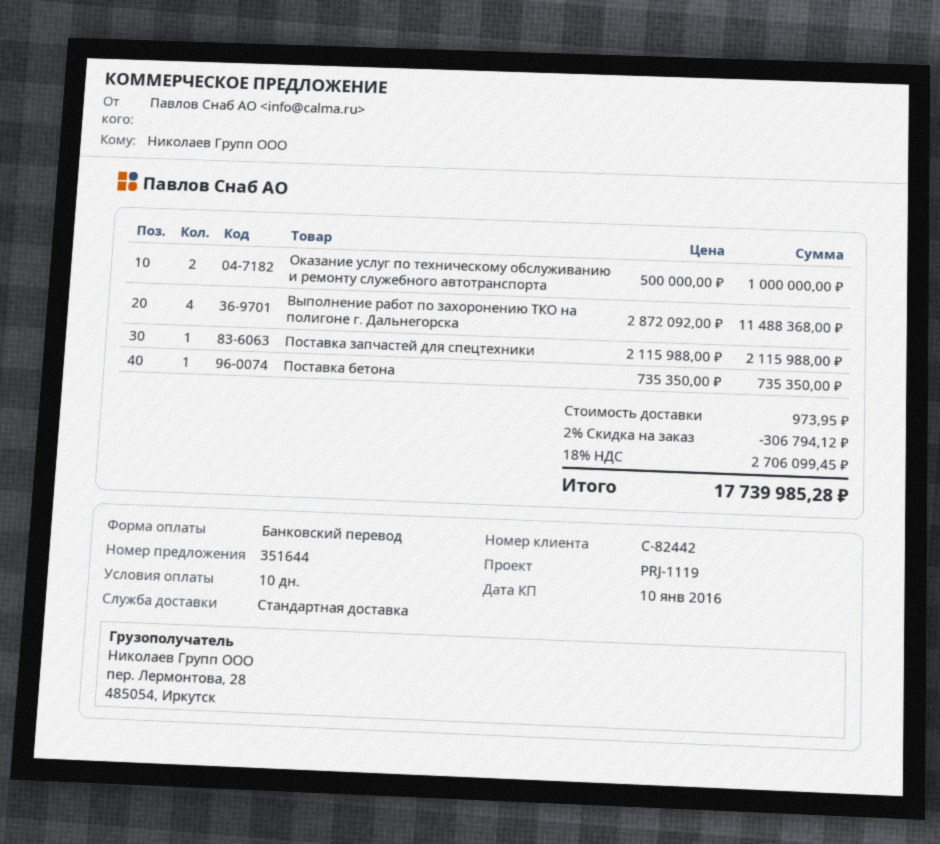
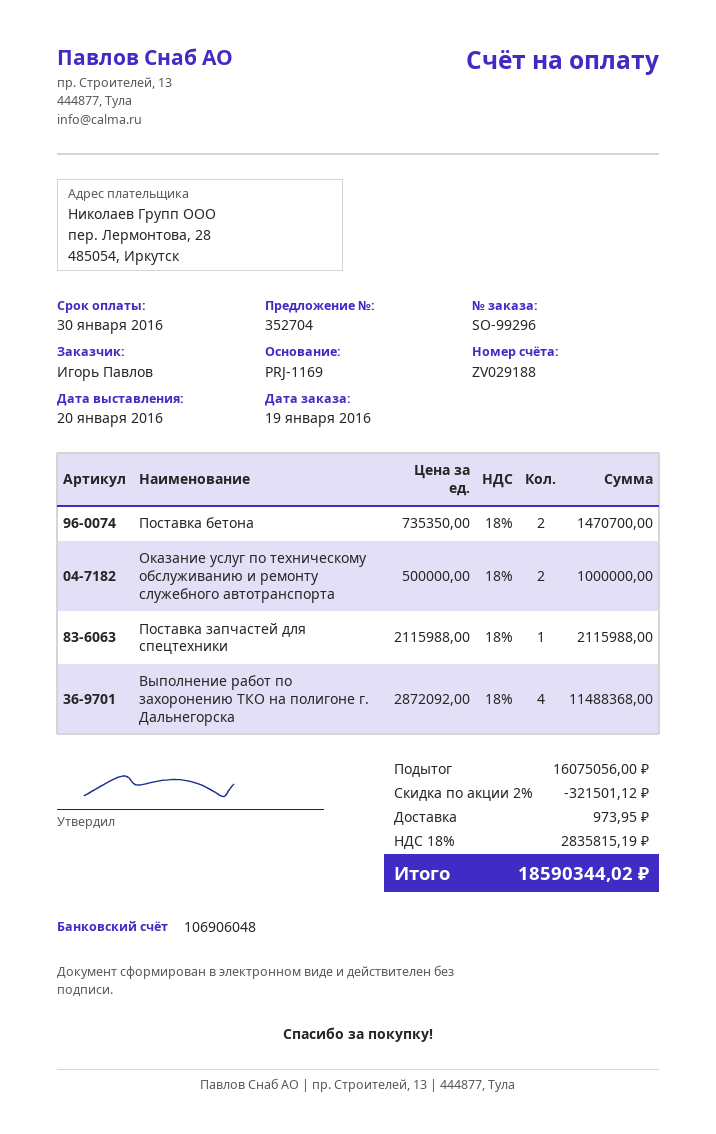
quote number: 351644 -> 352704
reference: PRJ-1119 -> PRJ-1169
Поставка бетона: 1 x 735350.00 = 735350.00 -> 2 x 735350.00 = 1470700.00
discount: 2% = 306794.12 -> 2% = 321501.12
tax: 18% = 2706099.45 -> 18% = 2835815.19
total: 17739985.28 -> 18590344.02

